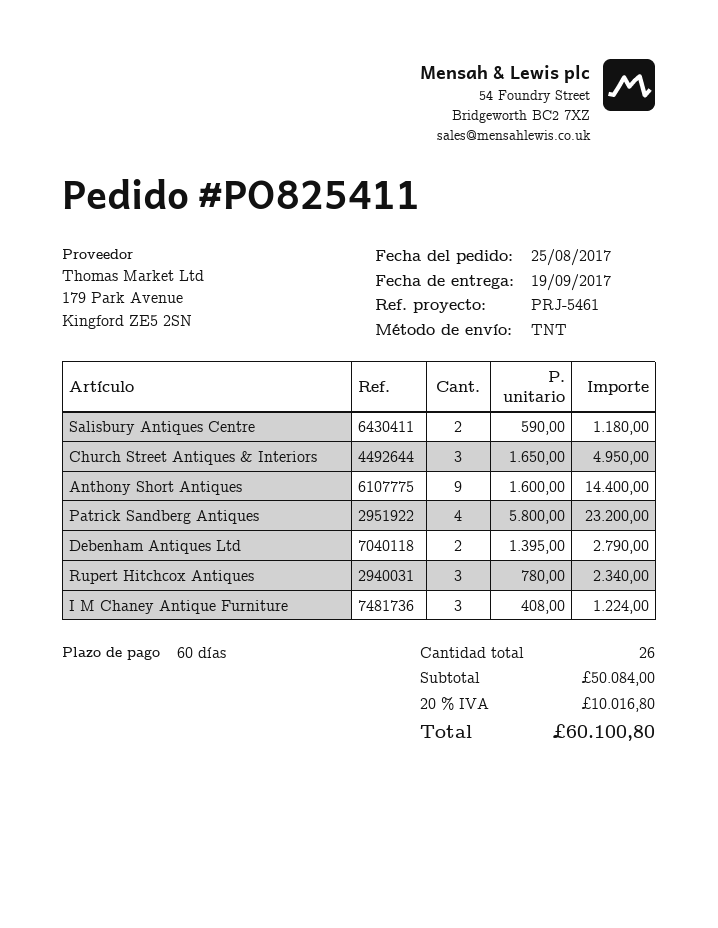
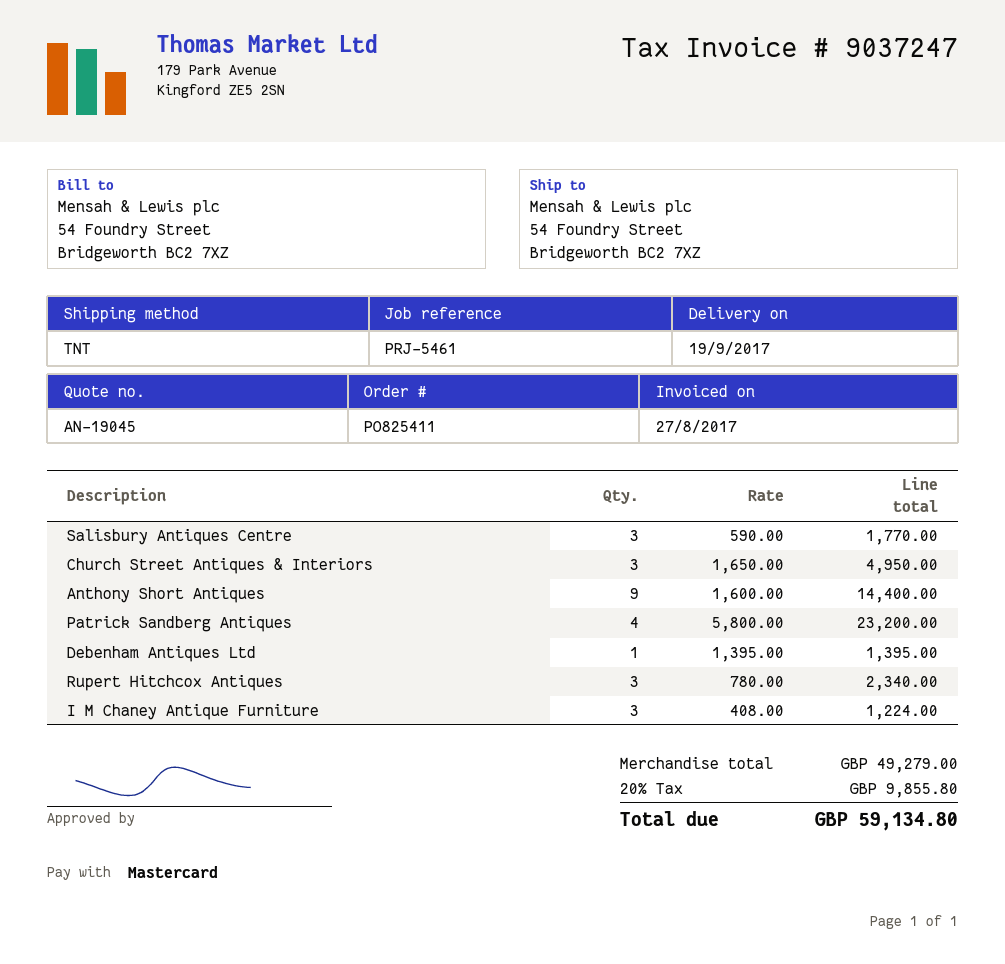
Salisbury Antiques Centre: 2 x 590.00 = 1180.00 -> 3 x 590.00 = 1770.00
Debenham Antiques Ltd: 2 x 1395.00 = 2790.00 -> 1 x 1395.00 = 1395.00
subtotal: 50084.00 -> 49279.00
tax: 20% = 10016.80 -> 20% = 9855.80
total: 60100.80 -> 59134.80

